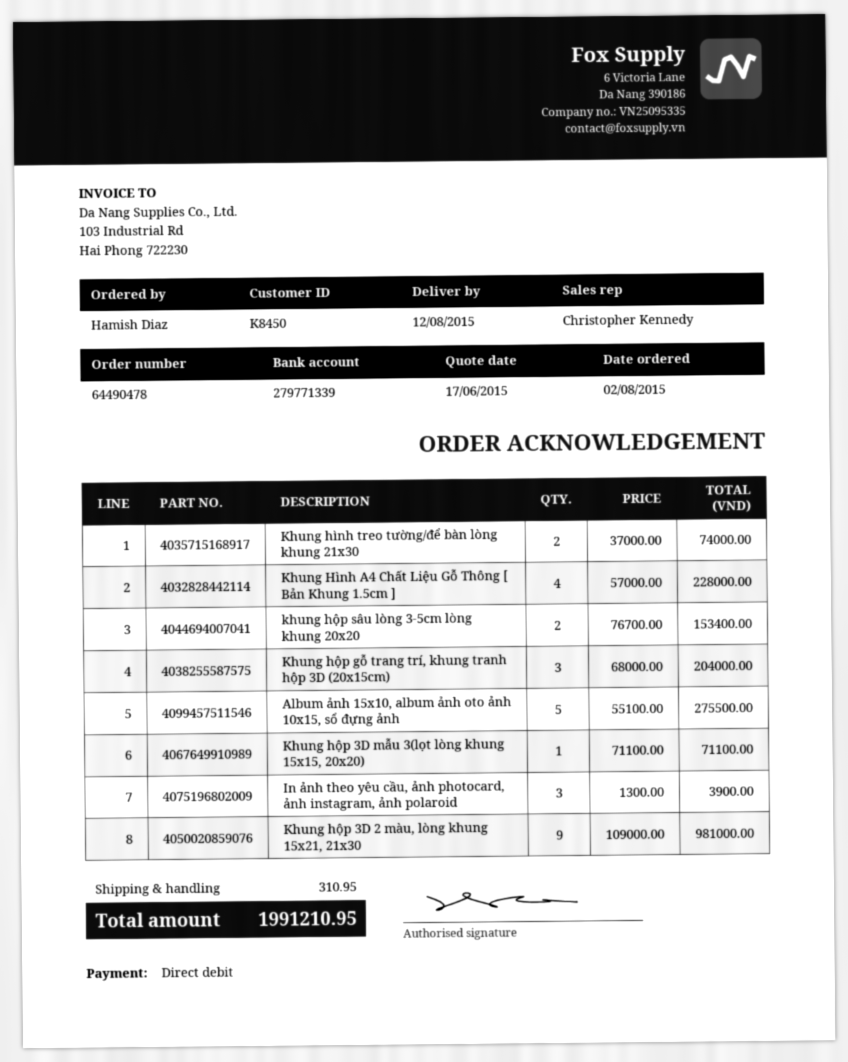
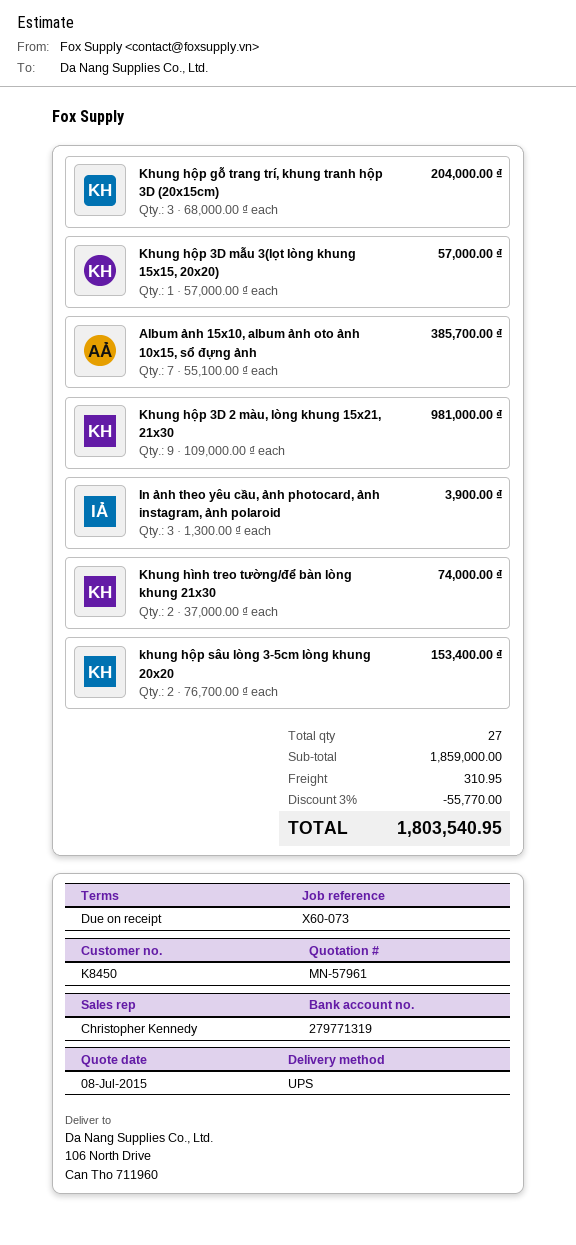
quote date: 2015-06-17 -> 2015-07-08
bank account: 279771339 -> 279771319
Khung Hình A4 Chất Liệu Gỗ Thông [ Bản Khung 1.5cm ]: 4 x 57000.00 = 228000.00 -> none
Album ảnh 15x10, album ảnh oto ảnh 10x15, sổ đựng ảnh: 5 x 55100.00 = 275500.00 -> 7 x 55100.00 = 385700.00
Khung hộp 3D mẫu 3(lọt lòng khung 15x15, 20x20): 1 x 71100.00 = 71100.00 -> 1 x 57000.00 = 57000.00
discount: none -> 3% = 55770.00
total: 1991210.95 -> 1803540.95

